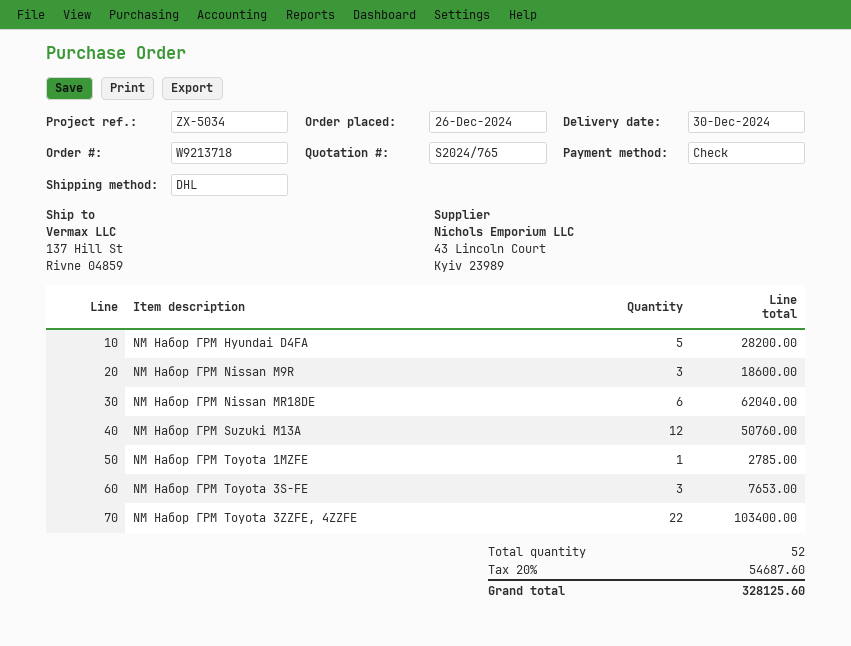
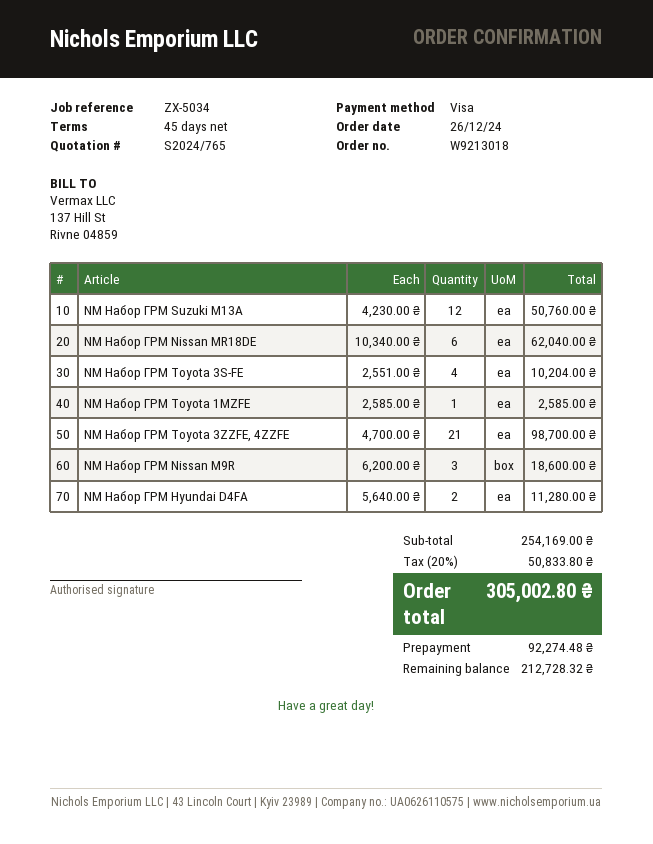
order number: W9213718 -> W9213018
payment method: cheque -> Visa
NM Набор ГРМ Hyundai D4FA: 5 for 28200.00 -> 2 for 11280.00
NM Набор ГРМ Toyota 1MZFE: 1 for 2785.00 -> 1 for 2585.00
NM Набор ГРМ Toyota 3S-FE: 3 for 7653.00 -> 4 for 10204.00
NM Набор ГРМ Toyota 3ZZFE, 4ZZFE: 22 for 103400.00 -> 21 for 98700.00
tax: 20% = 54687.60 -> 20% = 50833.80
total: 328125.60 -> 305002.80

